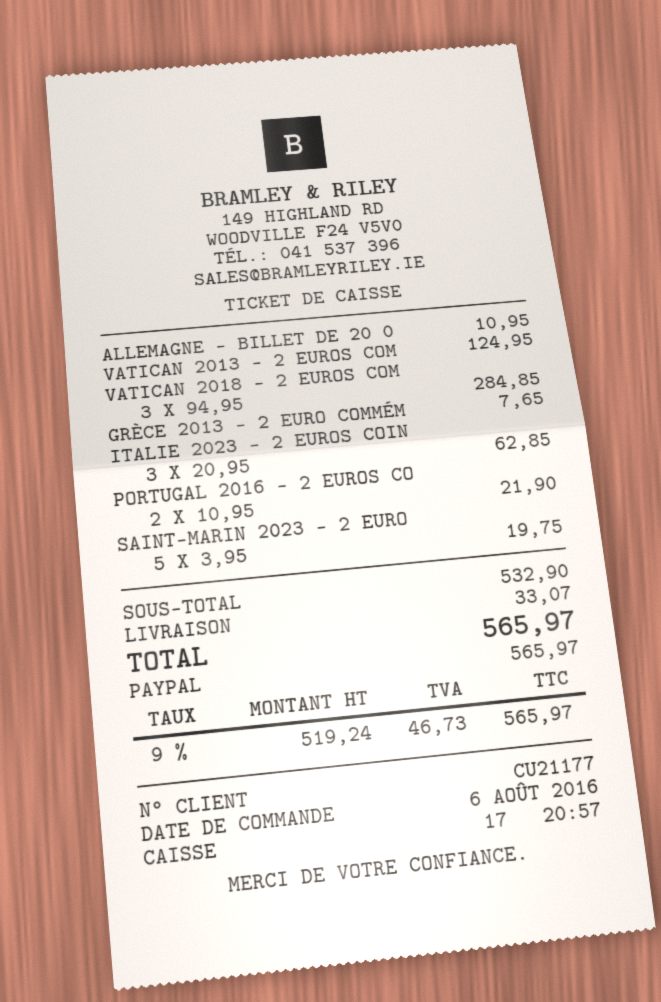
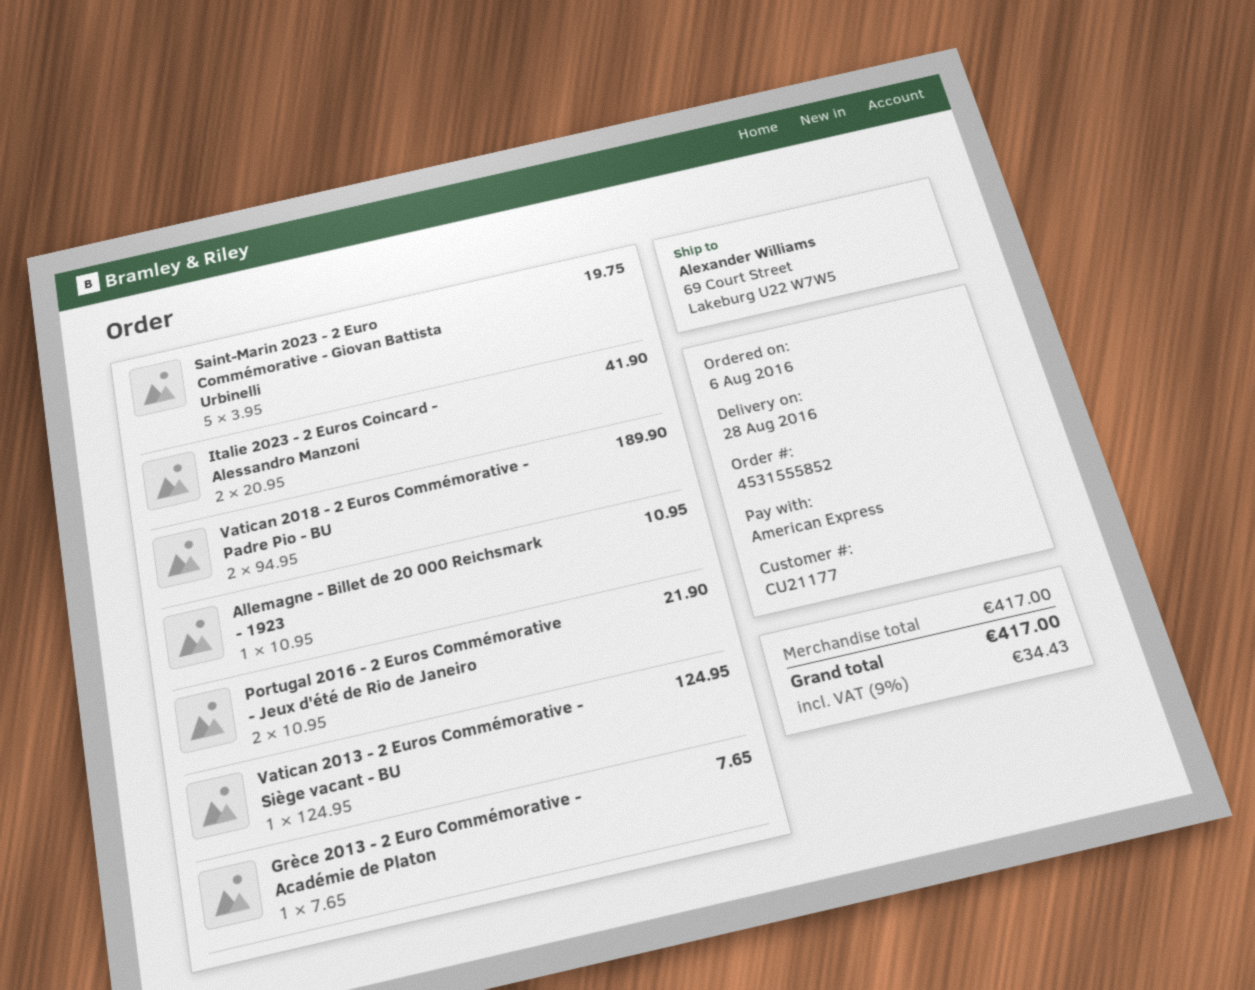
payment method: PayPal -> American Express
VATICAN 2018 - 2 EUROS COM: 3 x 94.95 = 284.85 -> 2 x 94.95 = 189.90
ITALIE 2023 - 2 EUROS COIN: 3 x 20.95 = 62.85 -> 2 x 20.95 = 41.90
subtotal: 532.90 -> 417.00
shipping: 33.07 -> none
tax: 9% = 46.73 -> 9% = 34.43
total: 565.97 -> 417.00

